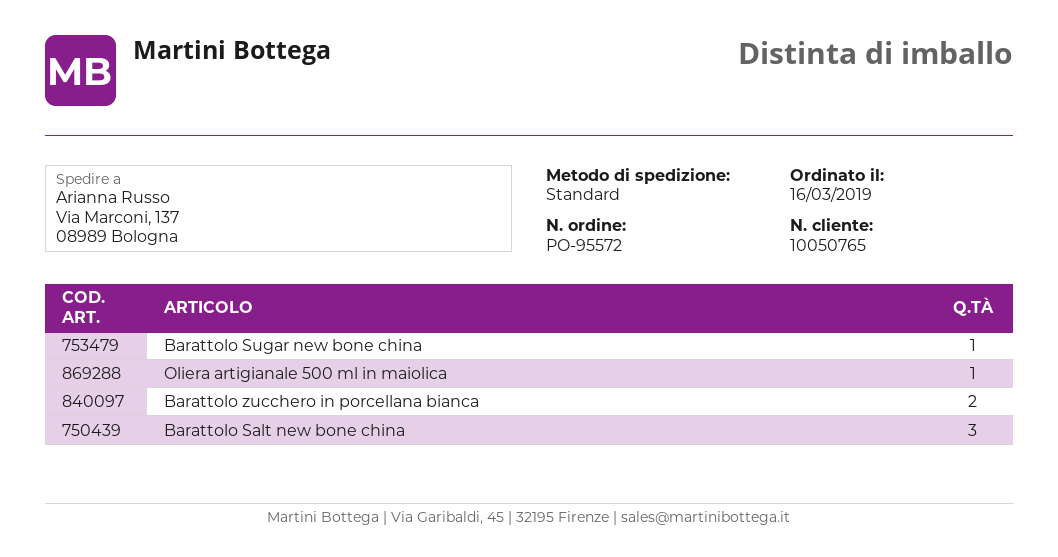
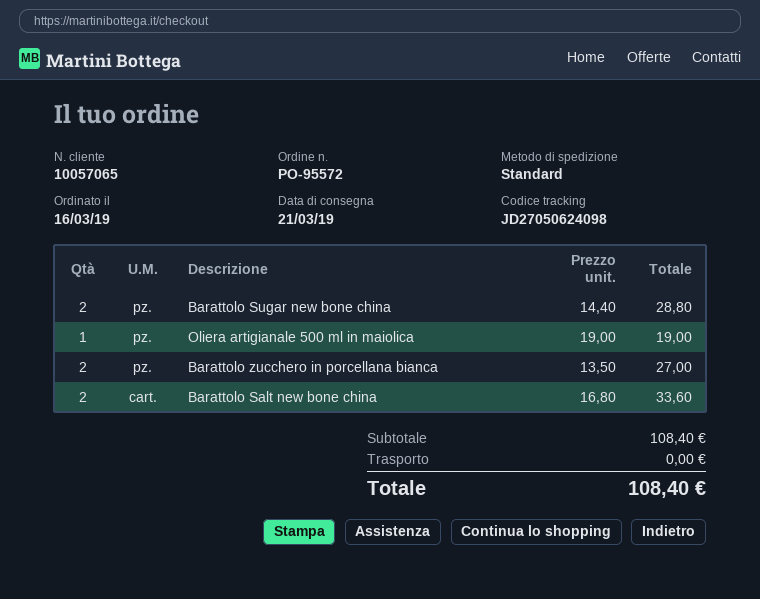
customer number: 10050765 -> 10057065
Barattolo Sugar new bone china: 1 -> 2
Barattolo Salt new bone china: 3 -> 2

